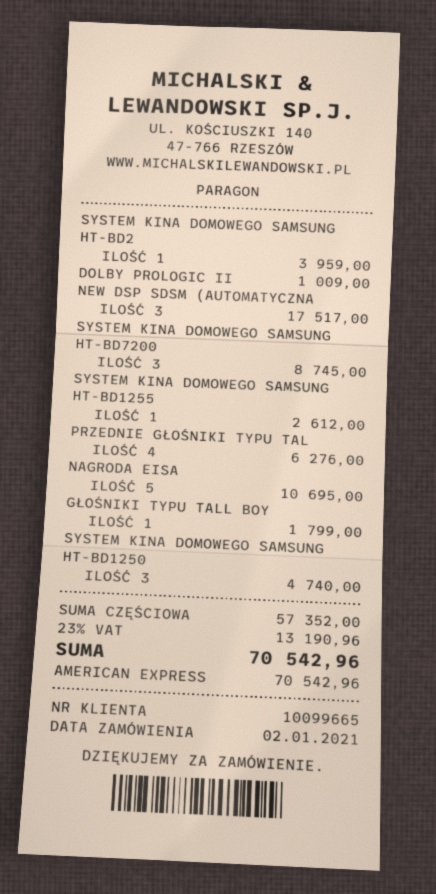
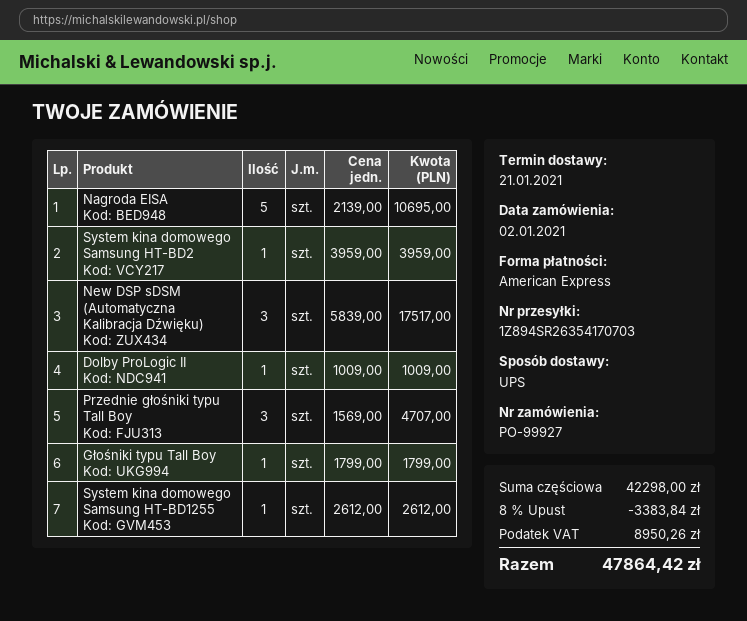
SYSTEM KINA DOMOWEGO SAMSUNG HT-BD7200: 3 for 8745.00 -> none
PRZEDNIE GŁOŚNIKI TYPU TAL: 4 for 6276.00 -> 3 for 4707.00
SYSTEM KINA DOMOWEGO SAMSUNG HT-BD1250: 3 for 4740.00 -> none
subtotal: 57352.00 -> 42298.00
discount: none -> 8% = 3383.84
tax: 13190.96 -> 8950.26
total: 70542.96 -> 47864.42

